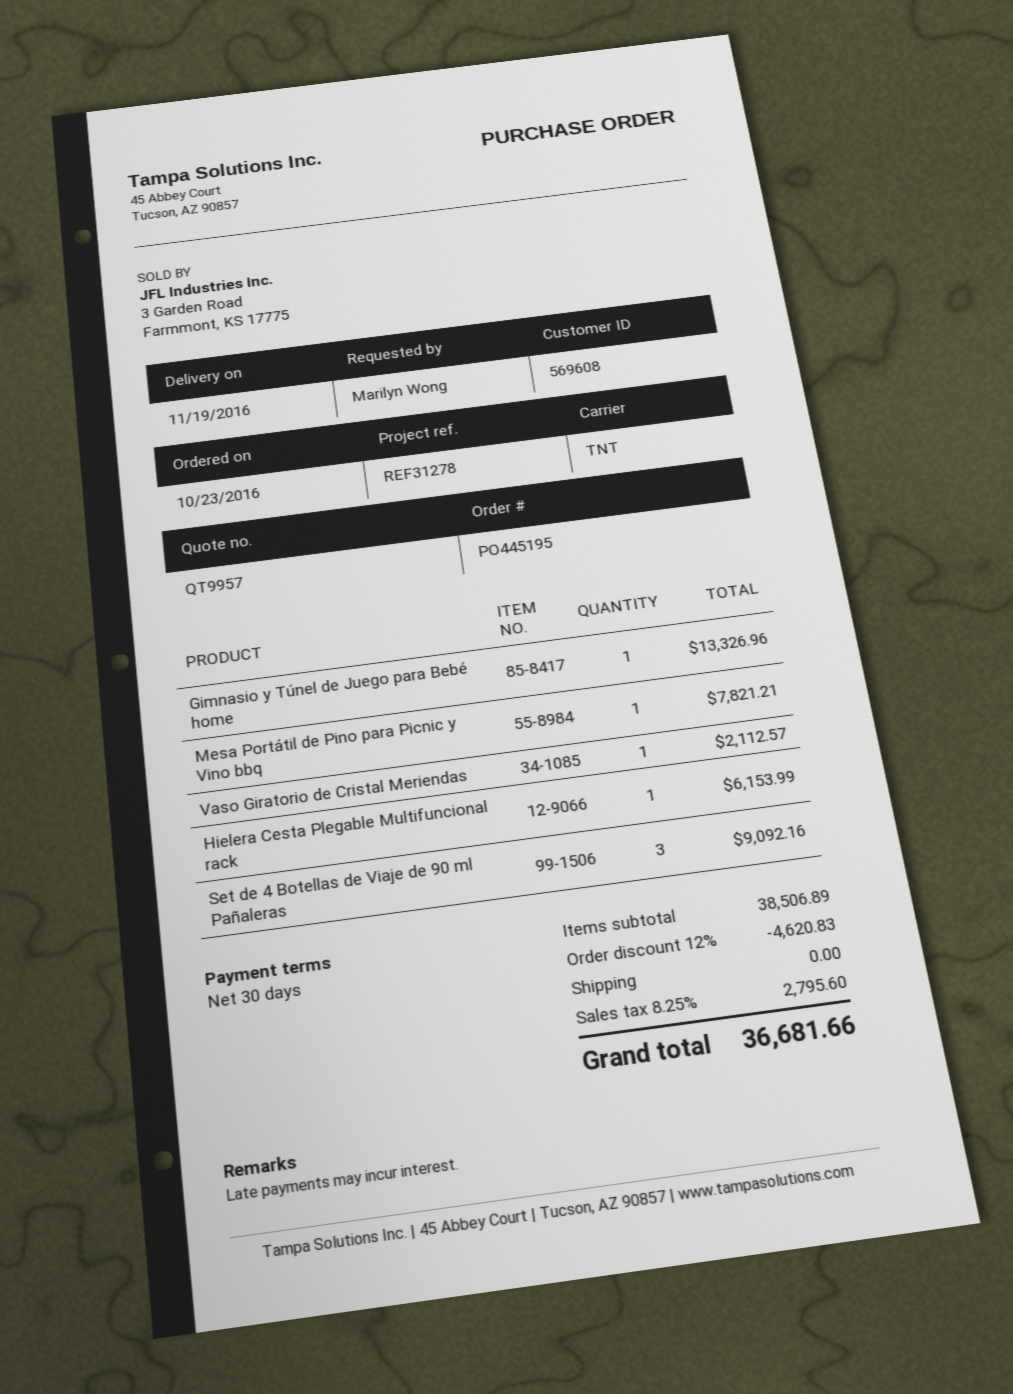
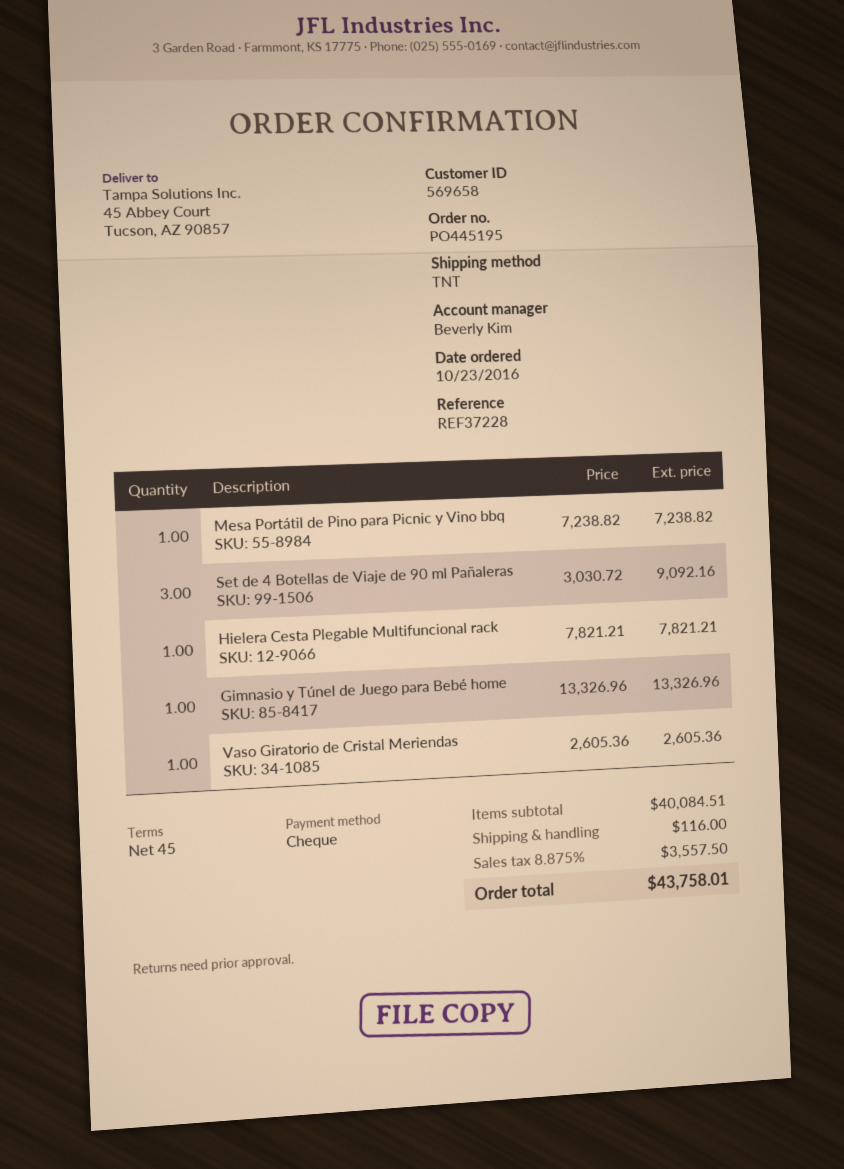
payment terms: 30 days -> 45 days
customer number: 569608 -> 569658
reference: REF31278 -> REF37228
Mesa Portátil de Pino para Picnic y Vino bbq: 1 for 7821.21 -> 1 for 7238.82
Vaso Giratorio de Cristal Meriendas: 1 for 2112.57 -> 1 for 2605.36
Hielera Cesta Plegable Multifuncional rack: 1 for 6153.99 -> 1 for 7821.21
subtotal: 38506.89 -> 40084.51
discount: 12% = 4620.83 -> none
shipping: 0.00 -> 116.00
tax: 8.25% = 2795.60 -> 8.875% = 3557.50
total: 36681.66 -> 43758.01

